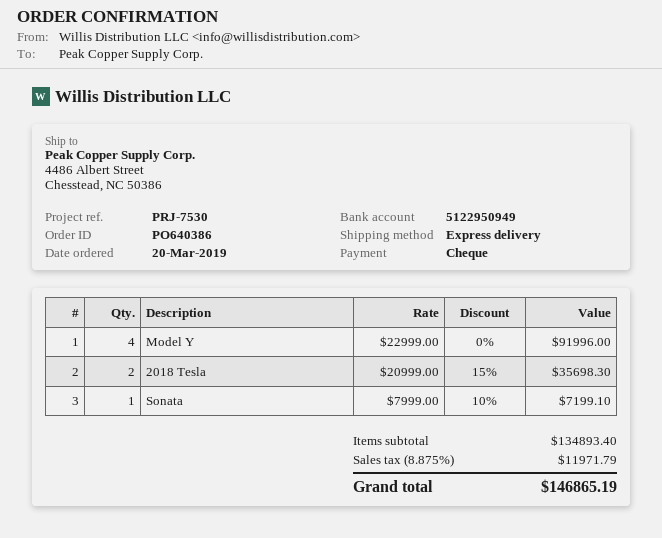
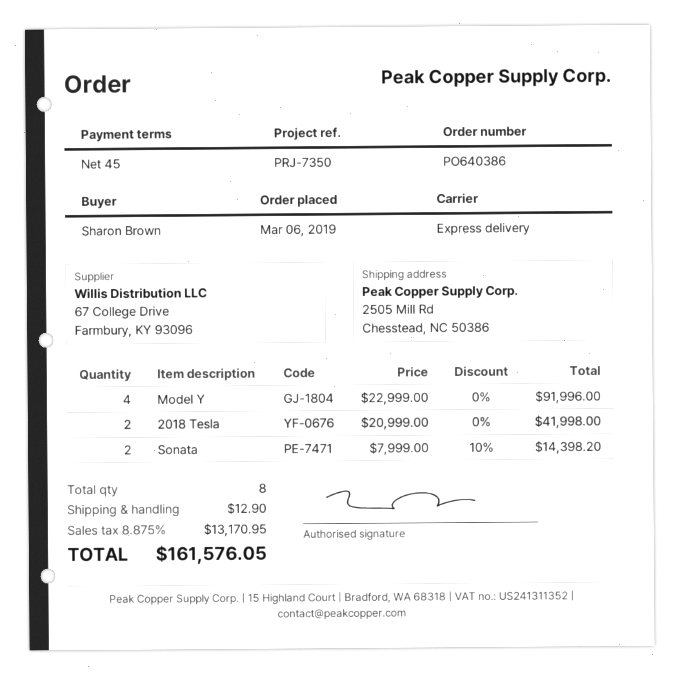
order date: 2019-03-20 -> 2019-03-06
reference: PRJ-7530 -> PRJ-7350
ship to: 4486 Albert Street, Chesstead, NC 50386 -> 2505 Mill Rd, Chesstead, NC 50386
2018 Tesla: 2 x 20999.00 - 15% = 35698.30 -> 2 x 20999.00 = 41998.00
Sonata: 1 x 7999.00 - 10% = 7199.10 -> 2 x 7999.00 - 10% = 14398.20
shipping: none -> 12.90
tax: 8.875% = 11971.79 -> 8.875% = 13170.95
total: 146865.19 -> 161576.05

